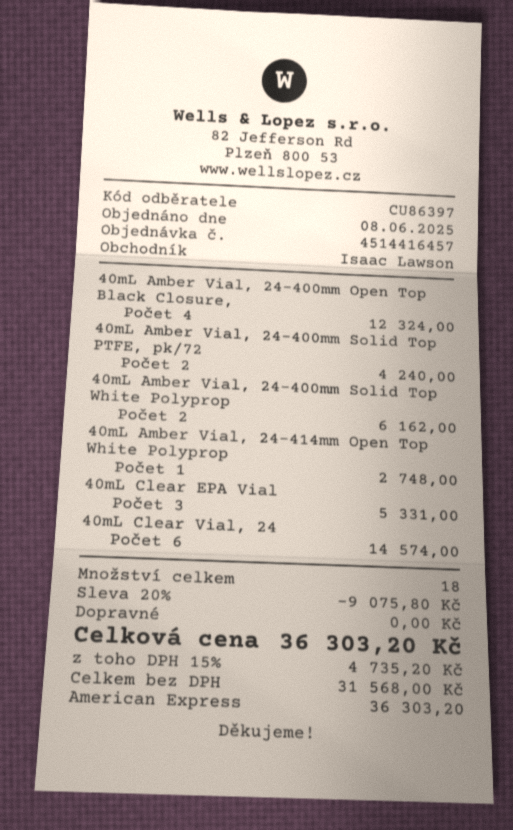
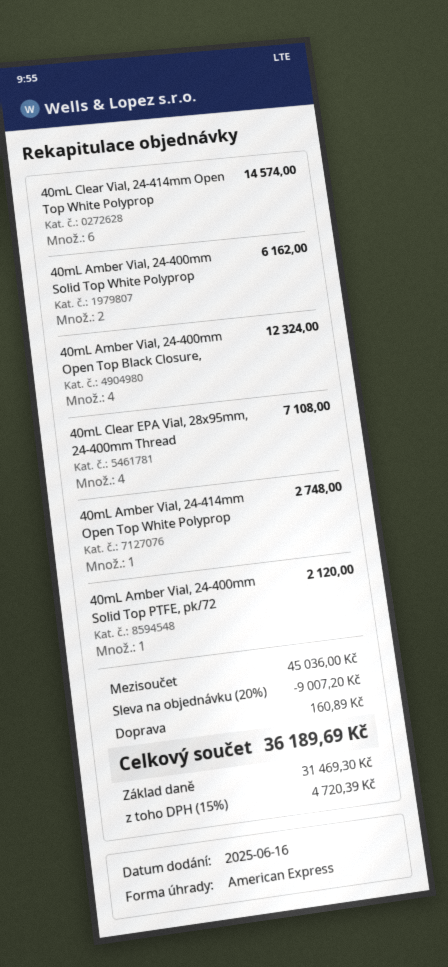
40mL Amber Vial, 24-400mm Solid Top PTFE, pk/72: 2 for 4240.00 -> 1 for 2120.00
40mL Clear EPA Vial: 3 for 5331.00 -> 4 for 7108.00
discount: 20% = 9075.80 -> 20% = 9007.20
shipping: 0.00 -> 160.89
net: 31568.00 -> 31469.30
tax: 15% = 4735.20 -> 15% = 4720.39
total: 36303.20 -> 36189.69

